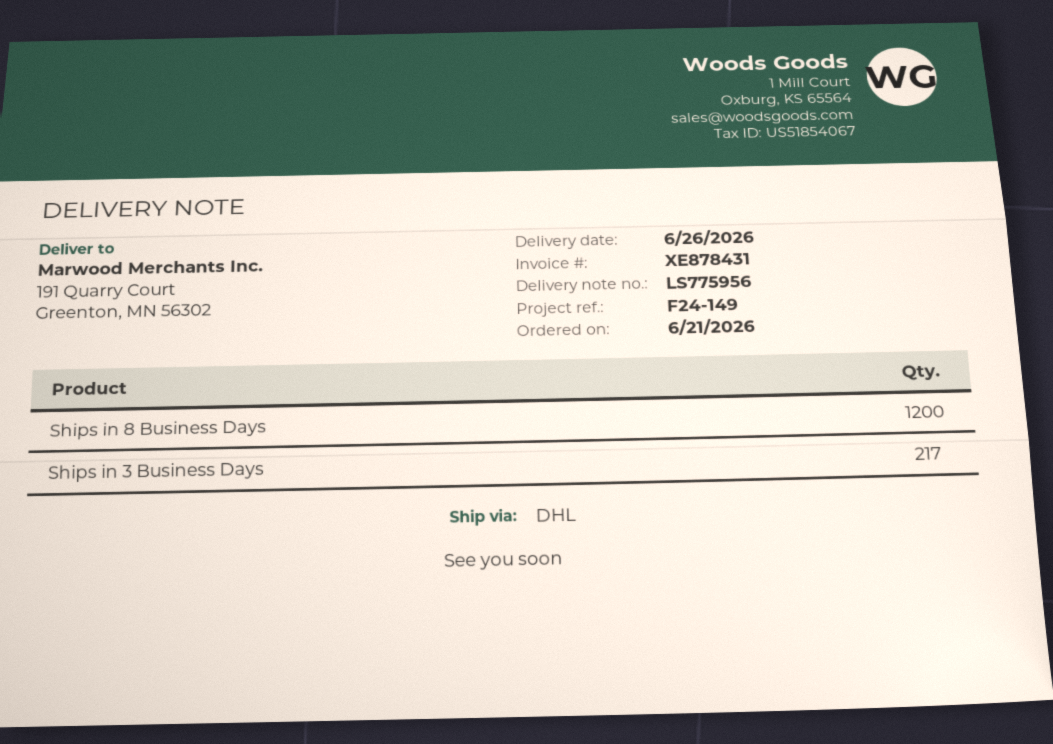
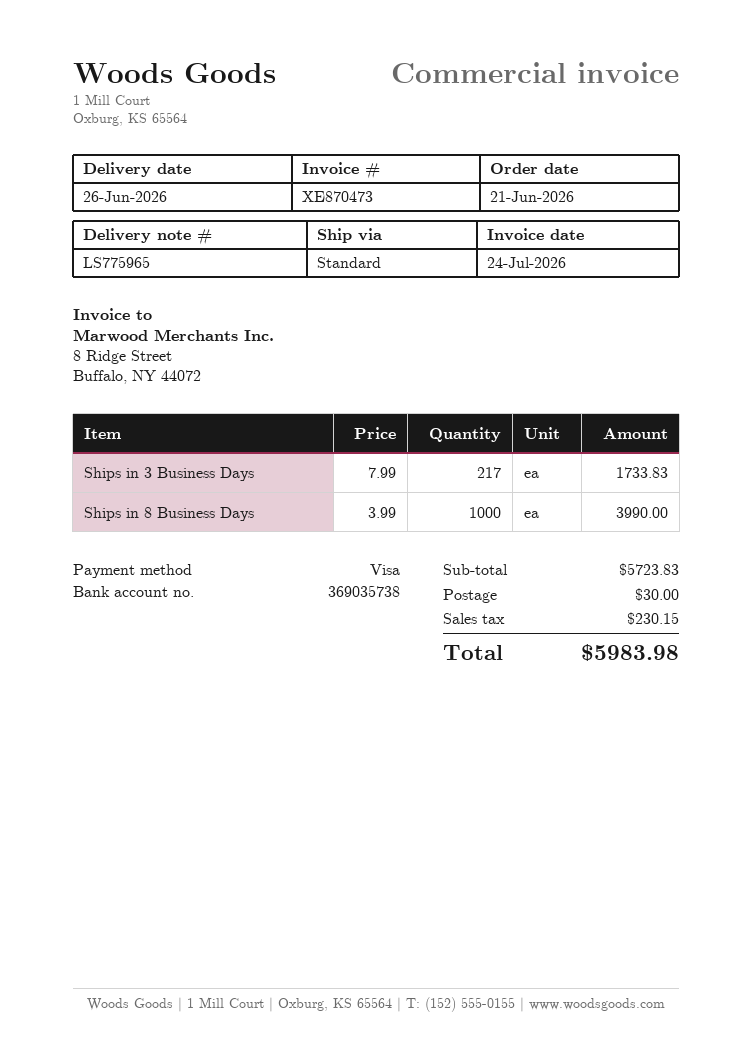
delivery note number: LS775956 -> LS775965
invoice number: XE878431 -> XE870473
shipping method: DHL -> standard
Ships in 8 Business Days: 1200 -> 1000

